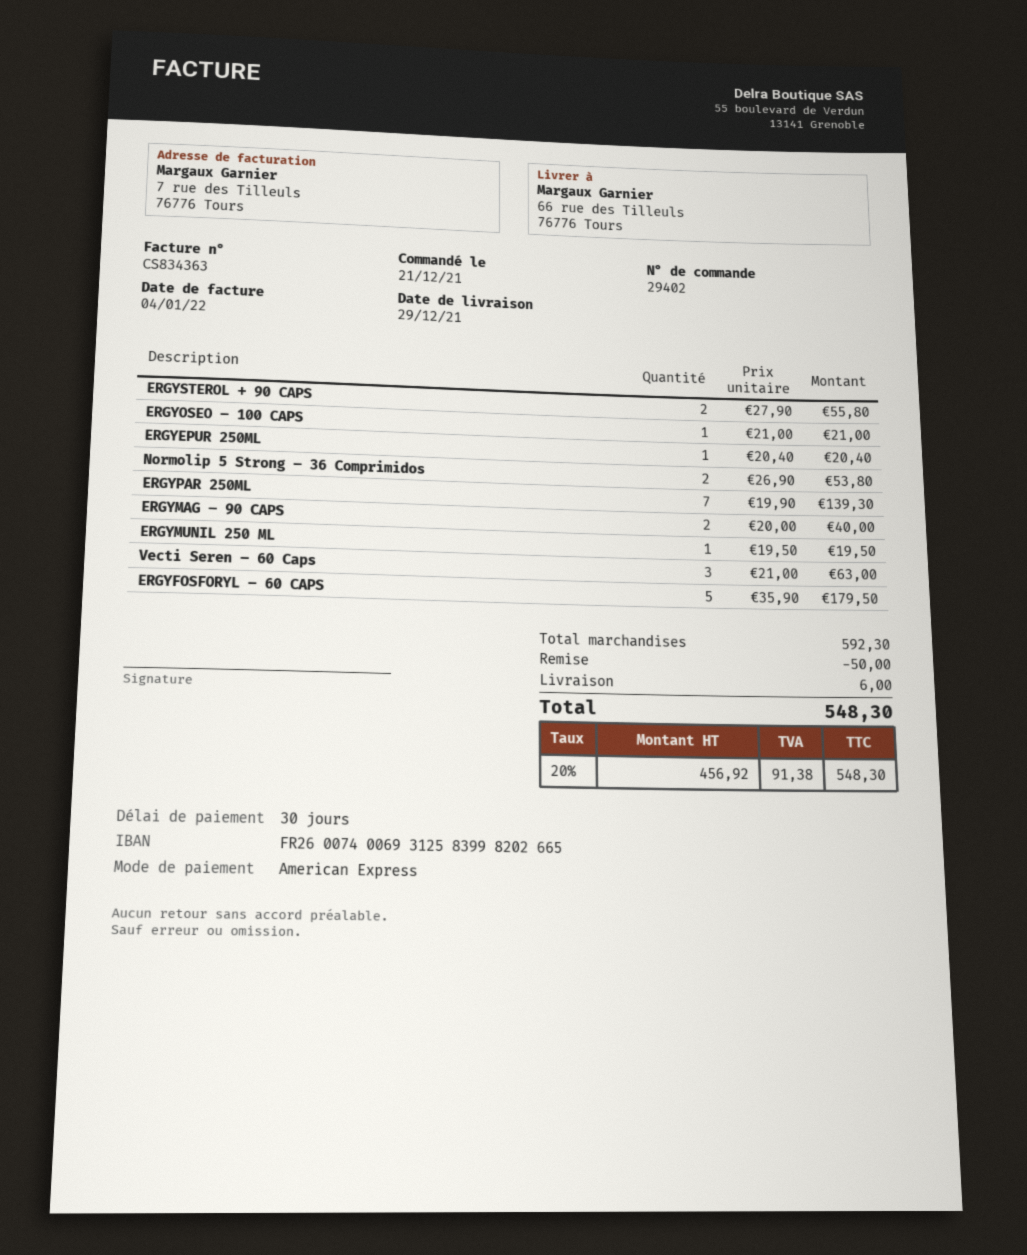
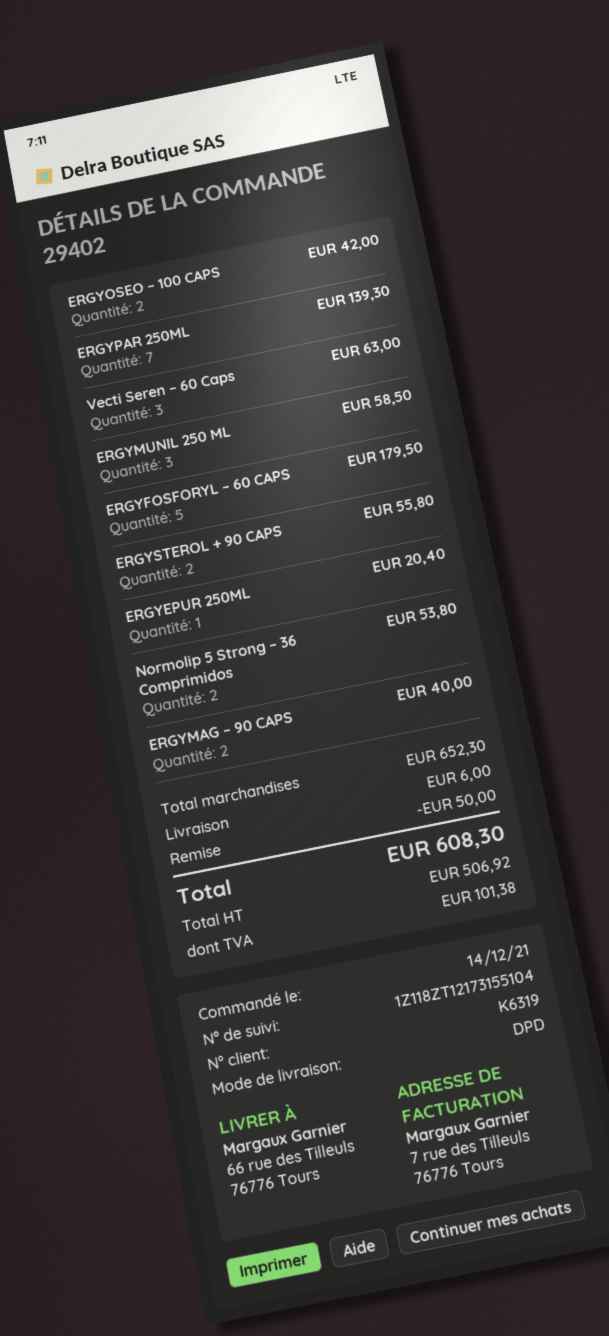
order date: 2021-12-21 -> 2021-12-14
ERGYOSEO – 100 CAPS: 1 for 21.00 -> 2 for 42.00
ERGYMUNIL 250 ML: 1 for 19.50 -> 3 for 58.50
subtotal: 592.30 -> 652.30
net: 456.92 -> 506.92
tax: 91.38 -> 101.38
total: 548.30 -> 608.30

